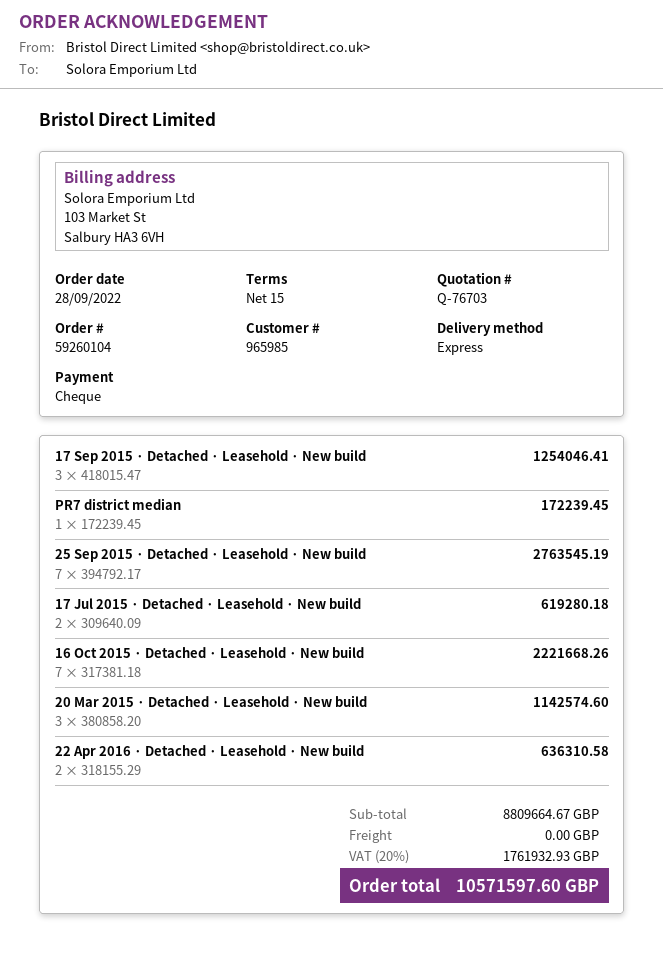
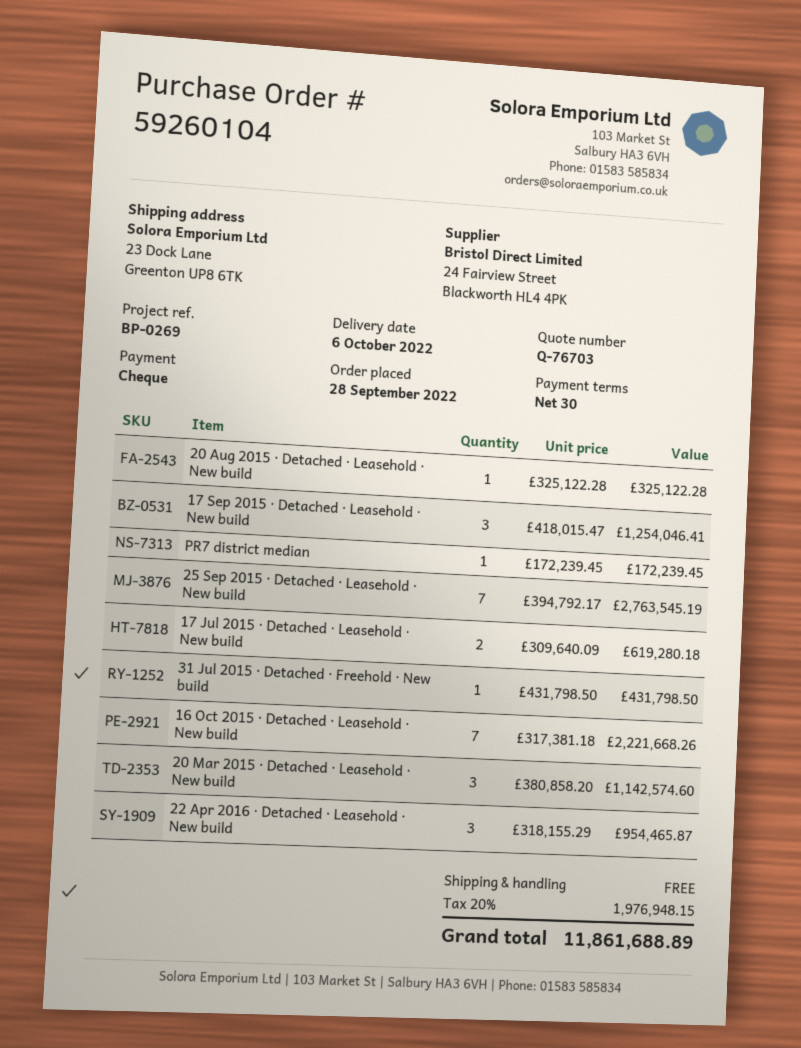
payment terms: 15 days -> 30 days
22 Apr 2016 · Detached · Leasehold · New build: 2 x 318155.29 = 636310.58 -> 3 x 318155.29 = 954465.87
20 Aug 2015 · Detached · Leasehold · New build: none -> 1 x 325122.28 = 325122.28
31 Jul 2015 · Detached · Freehold · New build: none -> 1 x 431798.50 = 431798.50
tax: 20% = 1761932.93 -> 20% = 1976948.15
total: 10571597.60 -> 11861688.89

